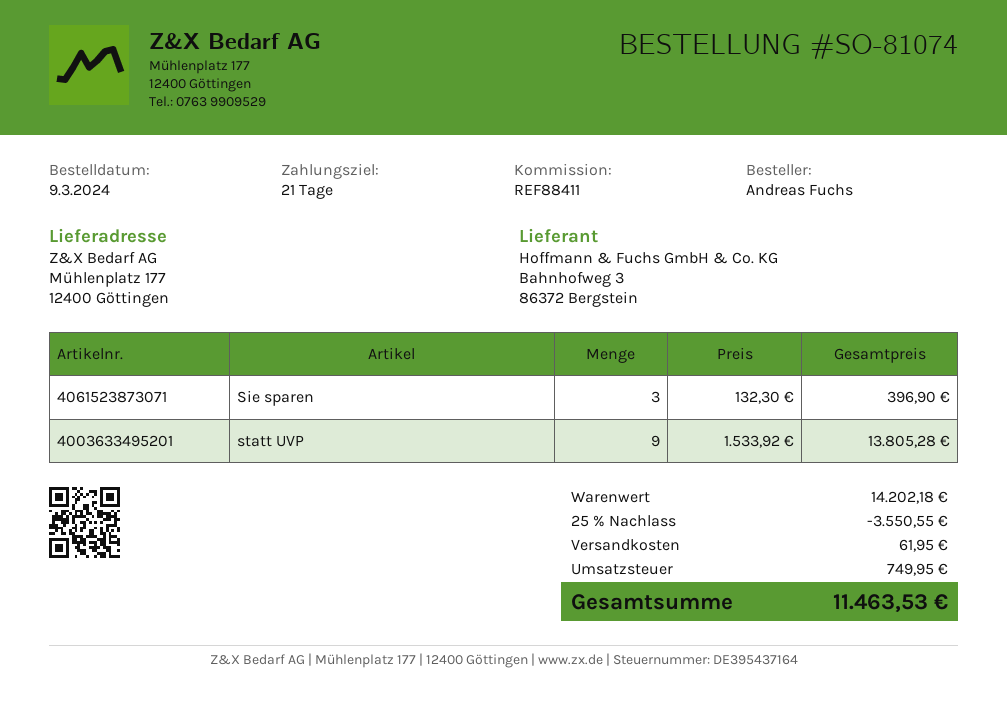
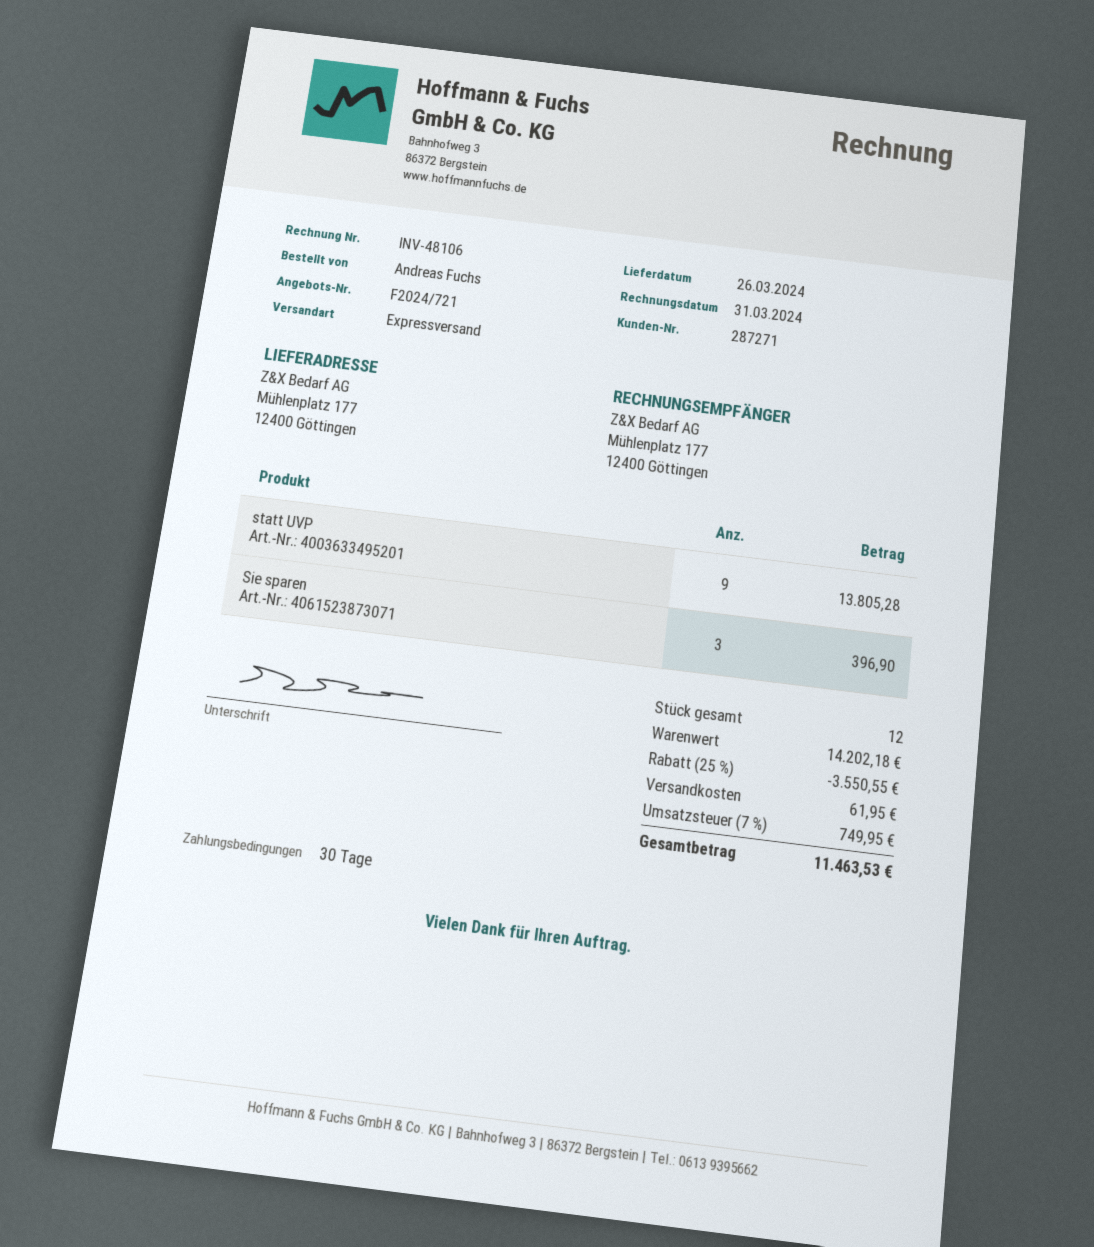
payment terms: 21 days -> 30 days

